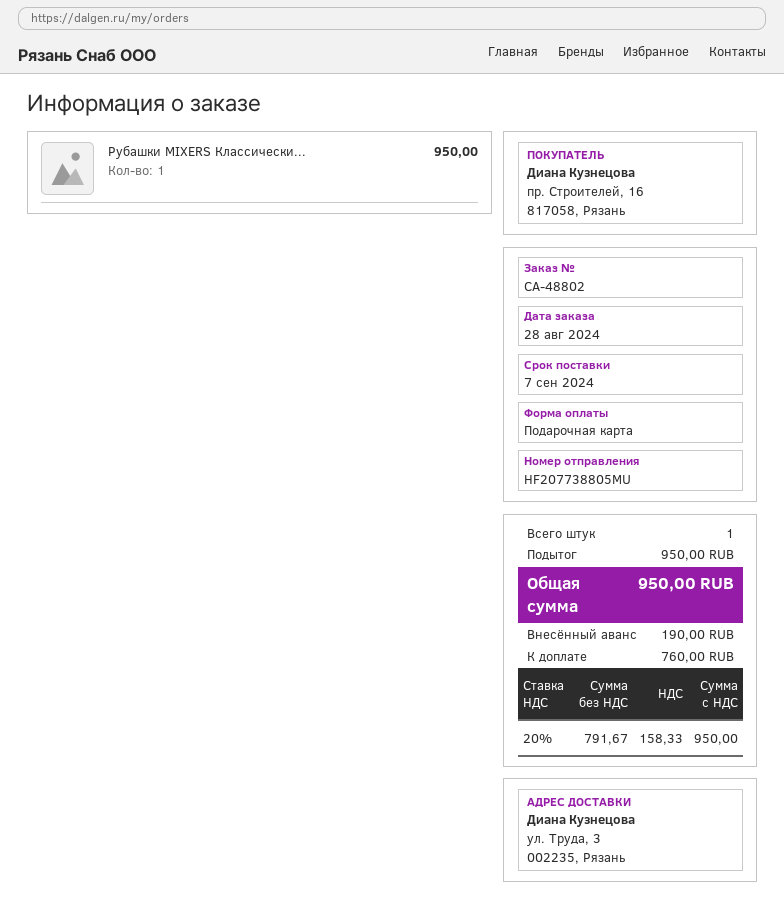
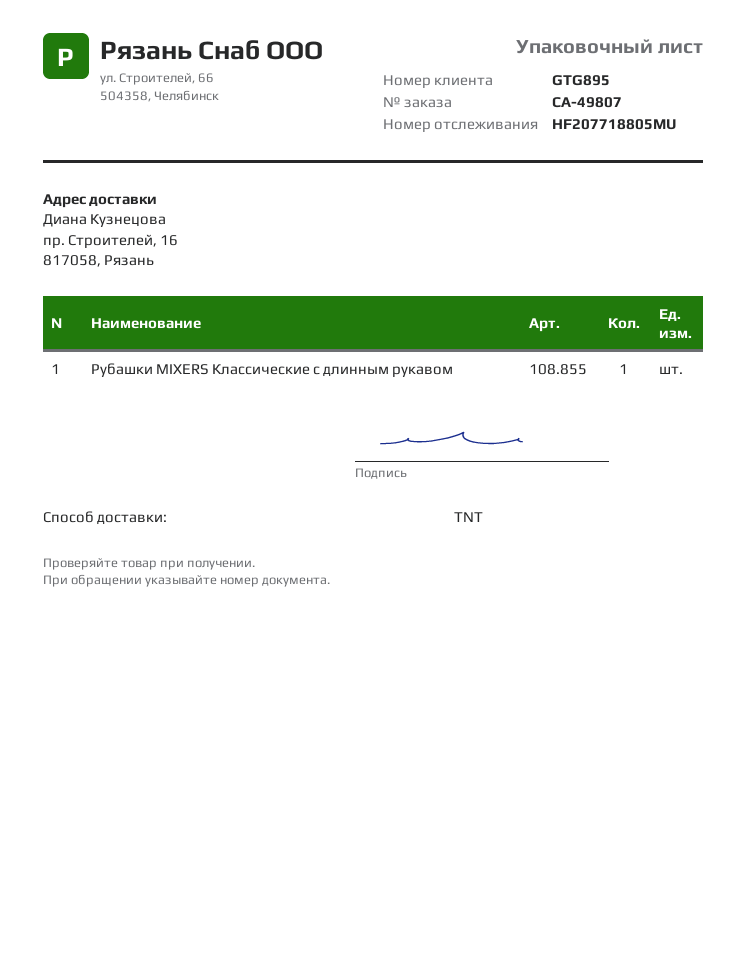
order number: CA-48802 -> CA-49807
tracking number: HF207738805MU -> HF207718805MU
ship to: ул. Труда, 3, 002235, Рязань -> пр. Строителей, 16, 817058, Рязань

